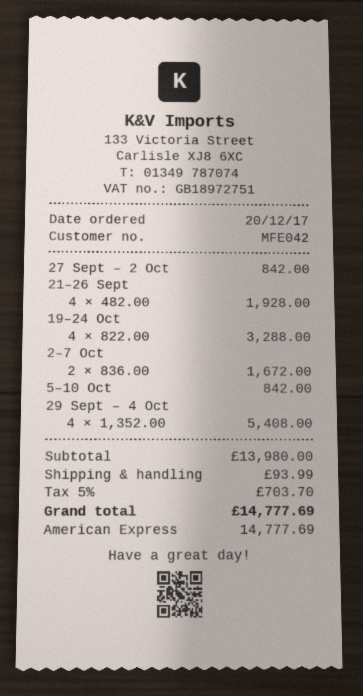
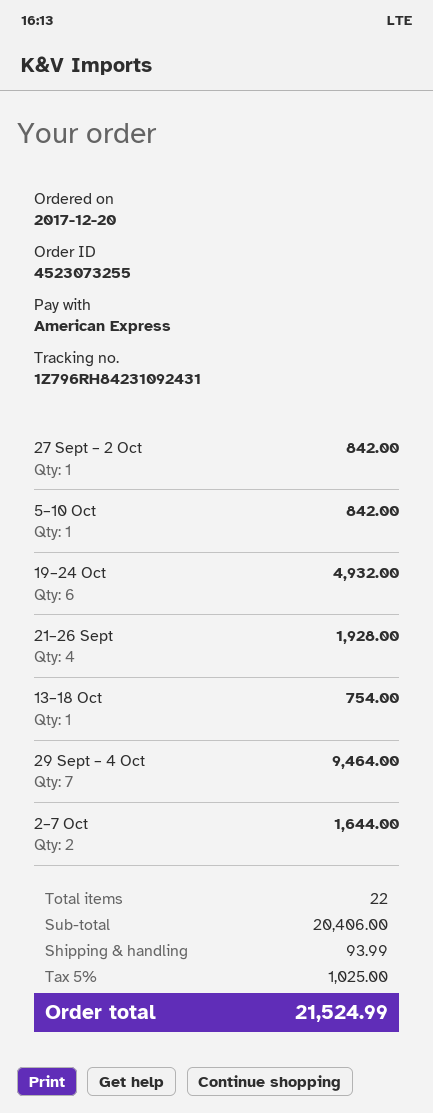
19–24 Oct: 4 for 3288.00 -> 6 for 4932.00
2–7 Oct: 2 for 1672.00 -> 2 for 1644.00
29 Sept – 4 Oct: 4 for 5408.00 -> 7 for 9464.00
13–18 Oct: none -> 1 for 754.00
subtotal: 13980.00 -> 20406.00
tax: 5% = 703.70 -> 5% = 1025.00
total: 14777.69 -> 21524.99

